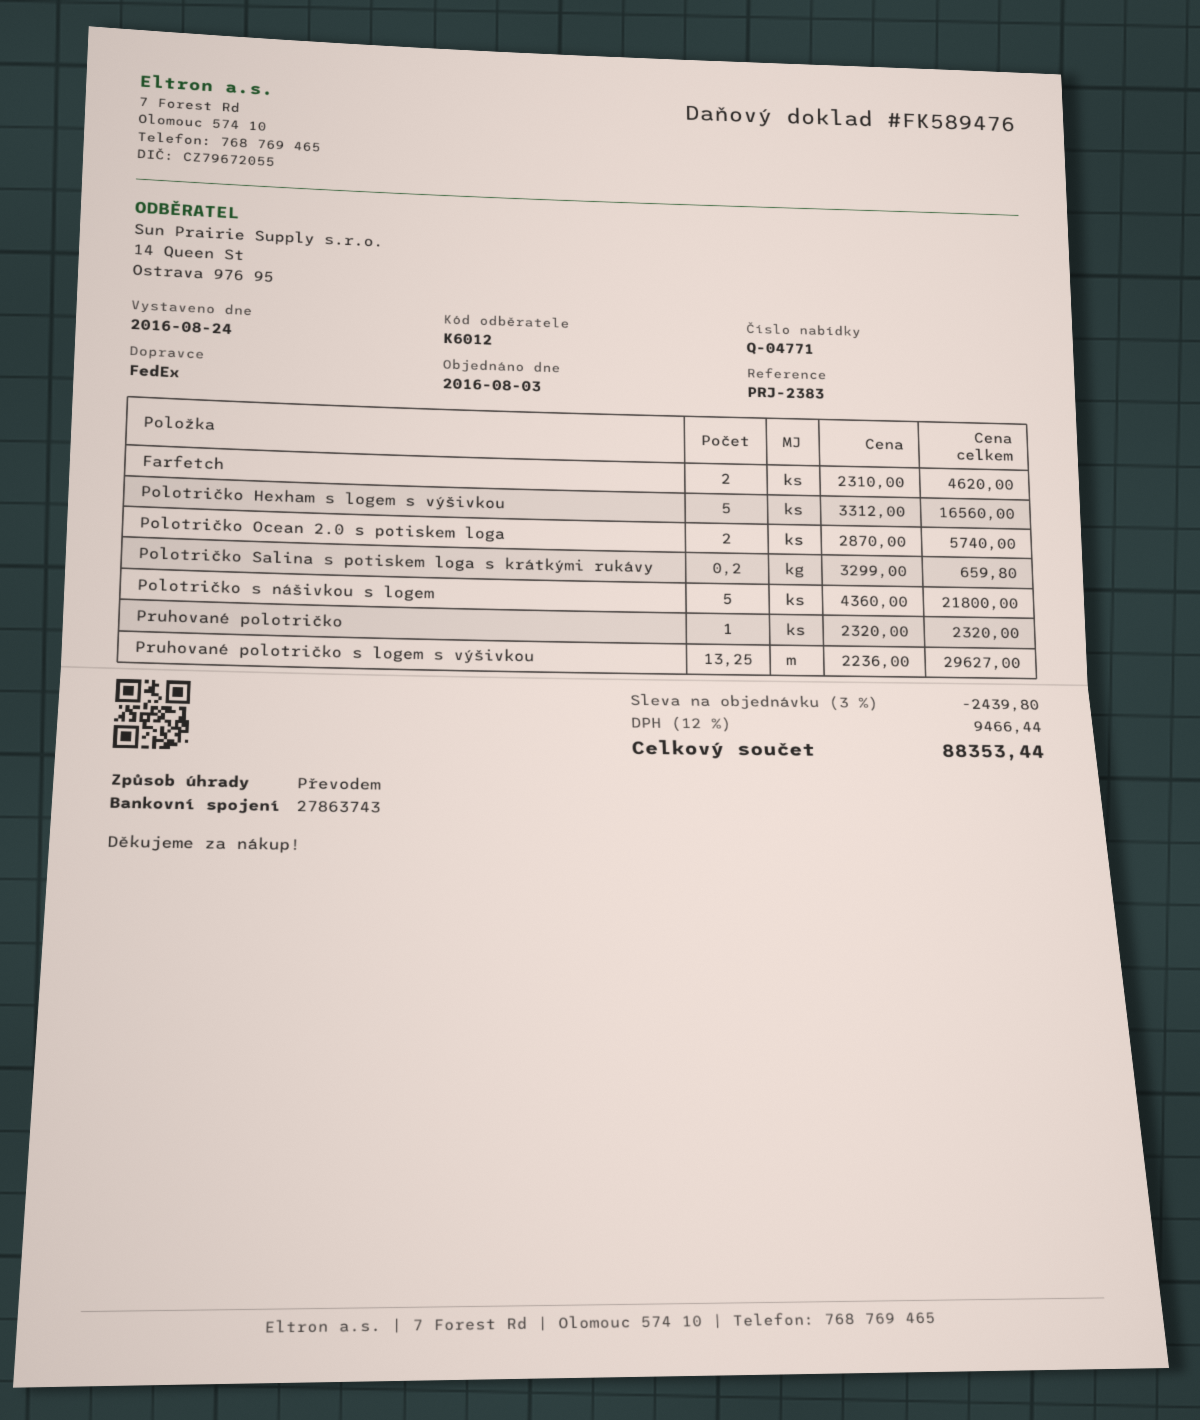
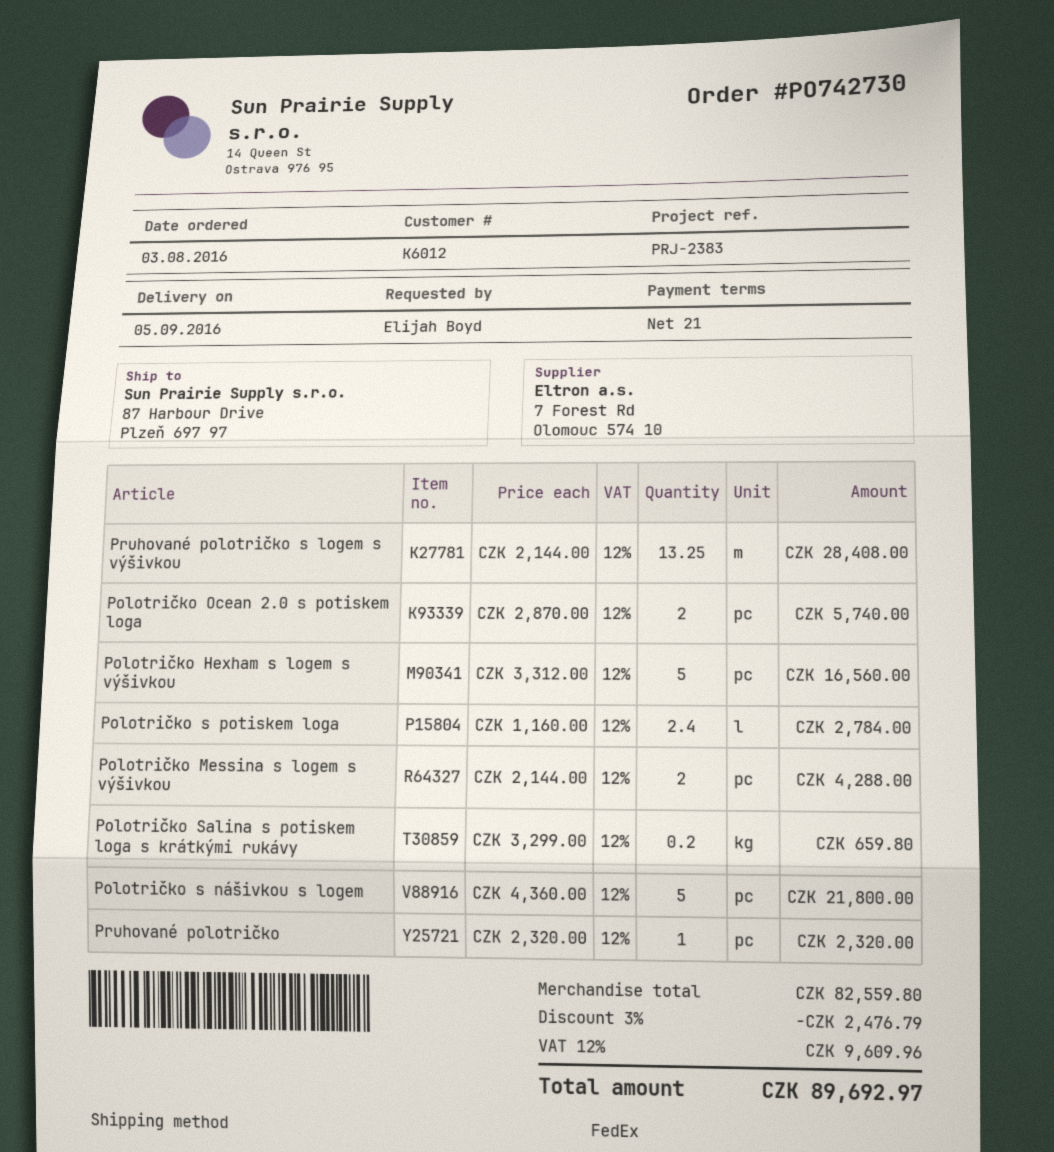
Farfetch: 2 x 2310.00 = 4620.00 -> none
Pruhované polotričko s logem s výšivkou: 13.25 x 2236.00 = 29627.00 -> 13.25 x 2144.00 = 28408.00
Polotričko s potiskem loga: none -> 2.4 x 1160.00 = 2784.00
Polotričko Messina s logem s výšivkou: none -> 2 x 2144.00 = 4288.00
discount: 3% = 2439.80 -> 3% = 2476.79
tax: 12% = 9466.44 -> 12% = 9609.96
total: 88353.44 -> 89692.97

